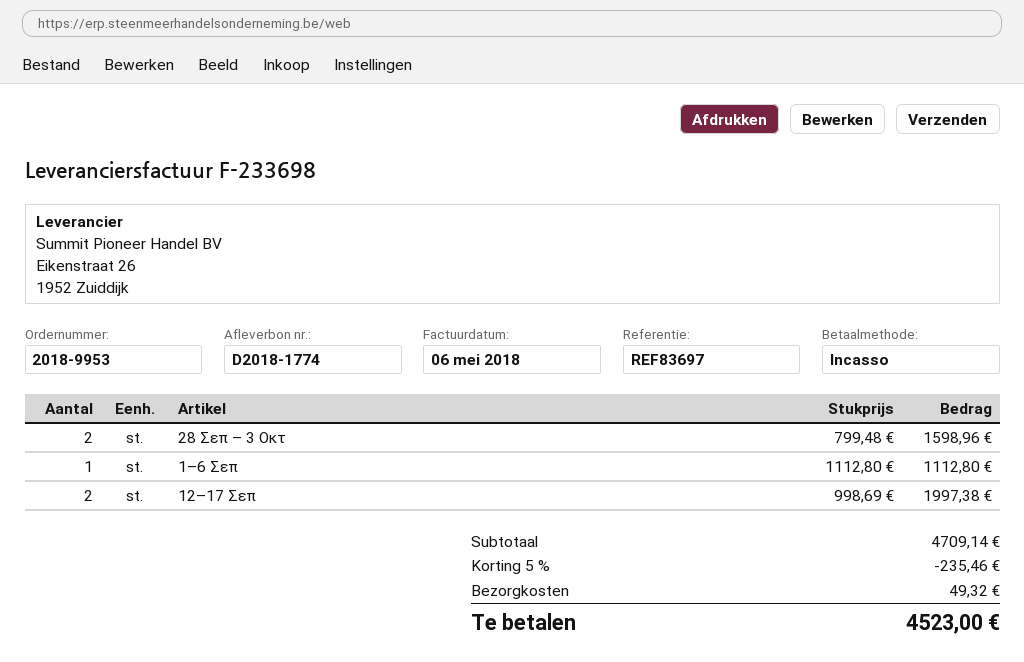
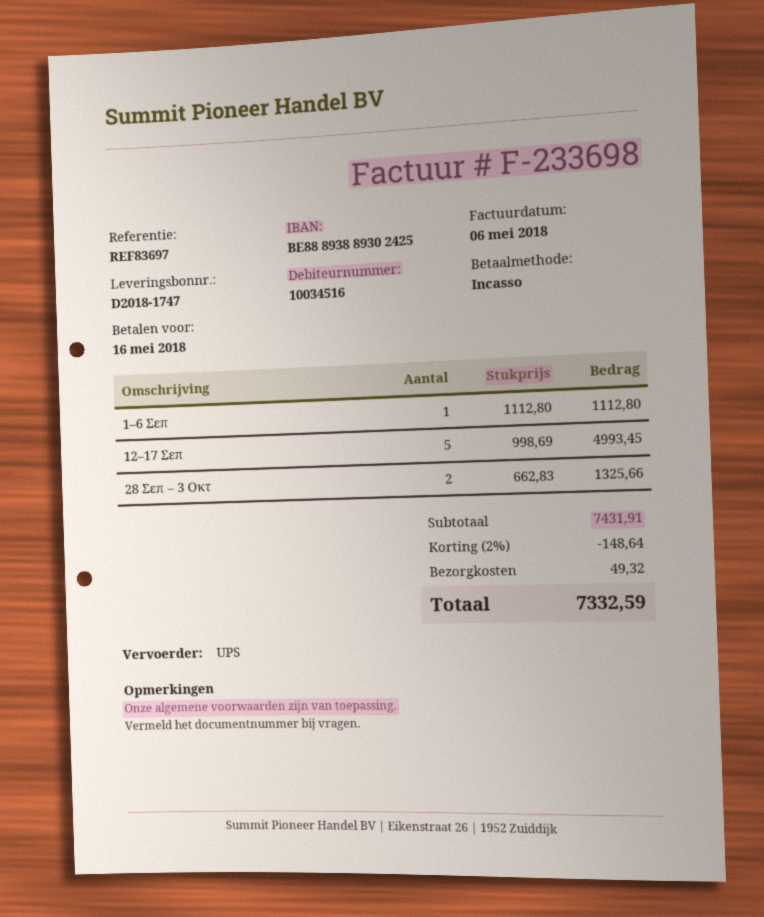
delivery note number: D2018-1774 -> D2018-1747
28 Σεπ – 3 Οκτ: 2 x 799.48 = 1598.96 -> 2 x 662.83 = 1325.66
12–17 Σεπ: 2 x 998.69 = 1997.38 -> 5 x 998.69 = 4993.45
subtotal: 4709.14 -> 7431.91
discount: 5% = 235.46 -> 2% = 148.64
total: 4523.00 -> 7332.59

